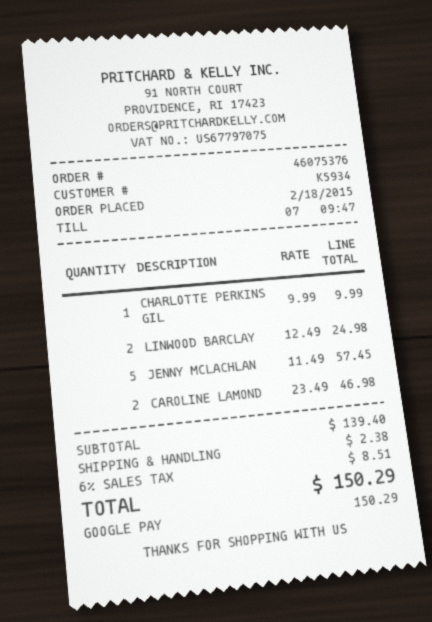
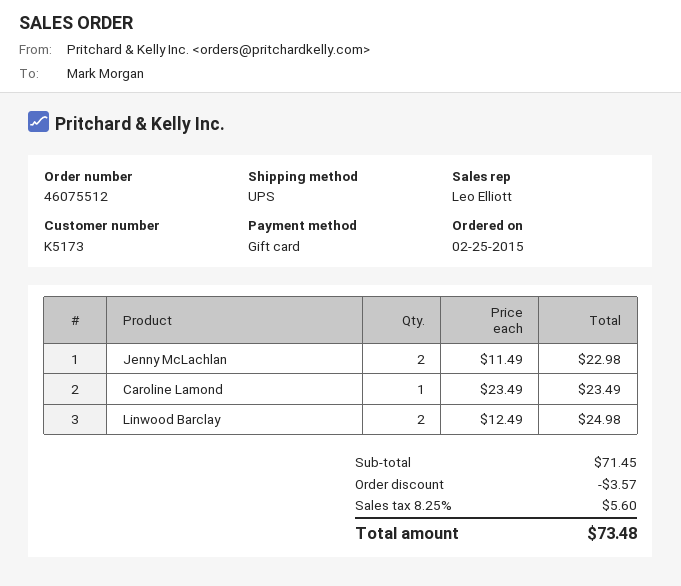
order number: 46075376 -> 46075512
order date: 2015-02-18 -> 2015-02-25
customer number: K5934 -> K5173
payment method: Google Pay -> gift card
CHARLOTTE PERKINS GIL: 1 x 9.99 = 9.99 -> none
JENNY MCLACHLAN: 5 x 11.49 = 57.45 -> 2 x 11.49 = 22.98
CAROLINE LAMOND: 2 x 23.49 = 46.98 -> 1 x 23.49 = 23.49
subtotal: 139.40 -> 71.45
discount: none -> 3.57
shipping: 2.38 -> none
tax: 6% = 8.51 -> 8.25% = 5.60
total: 150.29 -> 73.48

